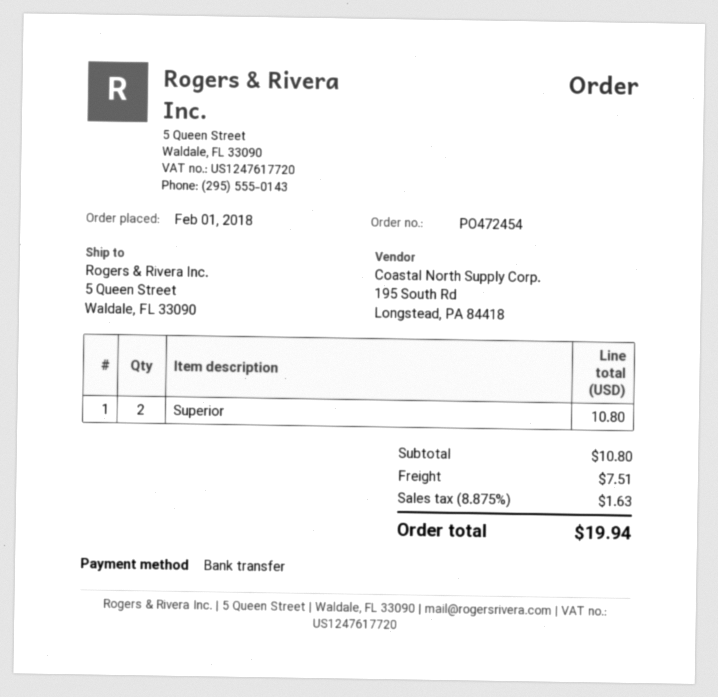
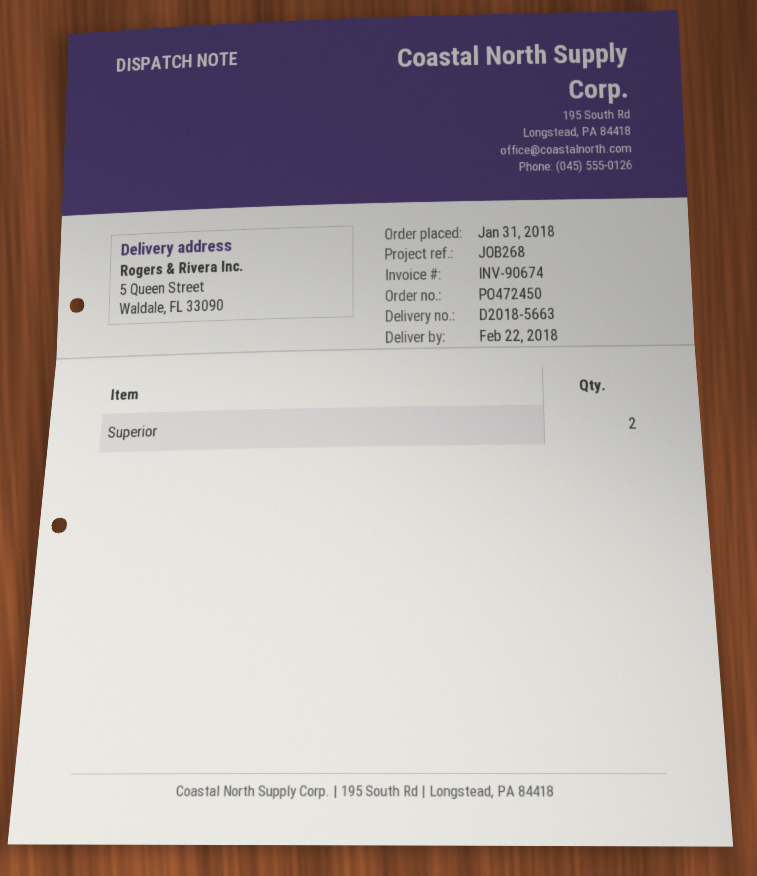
order number: PO472454 -> PO472450
order date: 2018-02-01 -> 2018-01-31

